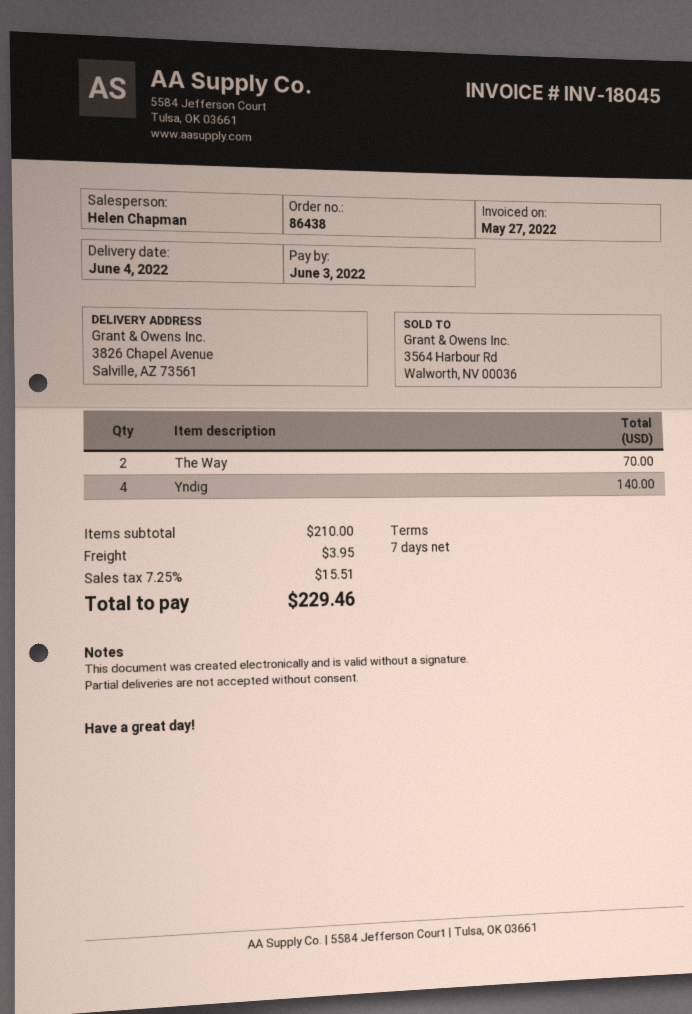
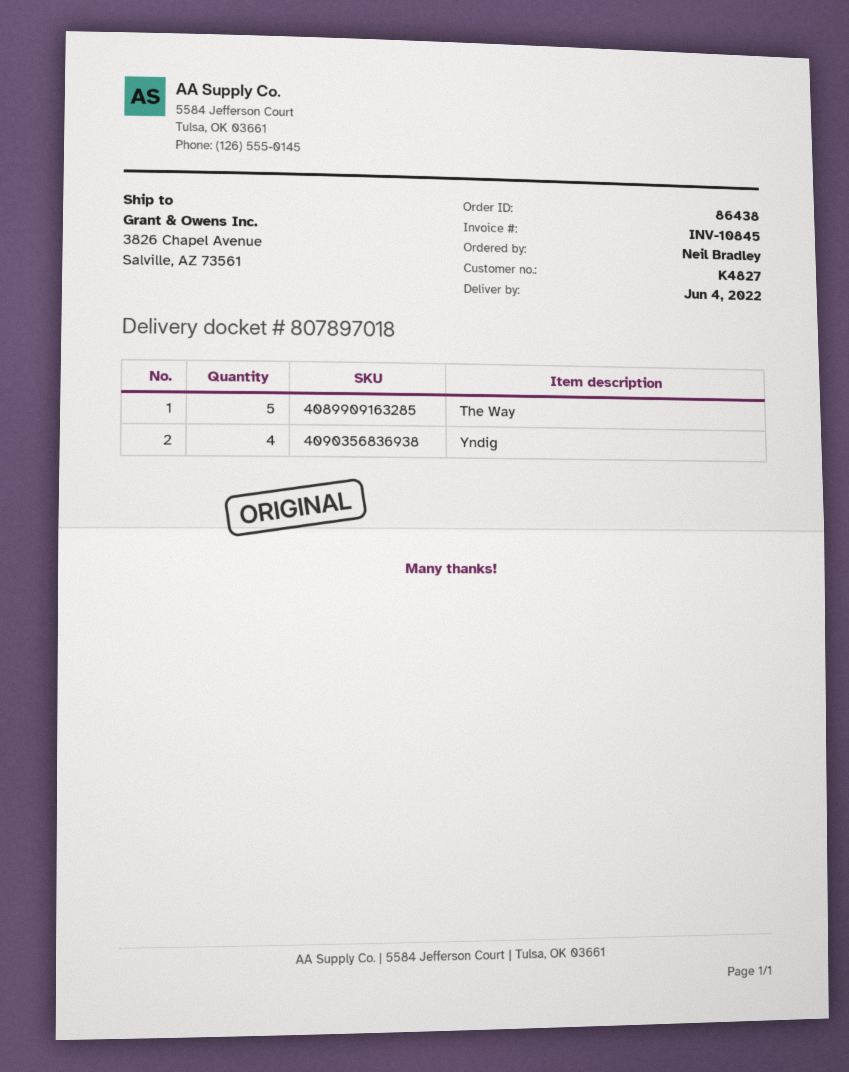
invoice number: INV-18045 -> INV-10845
The Way: 2 -> 5

